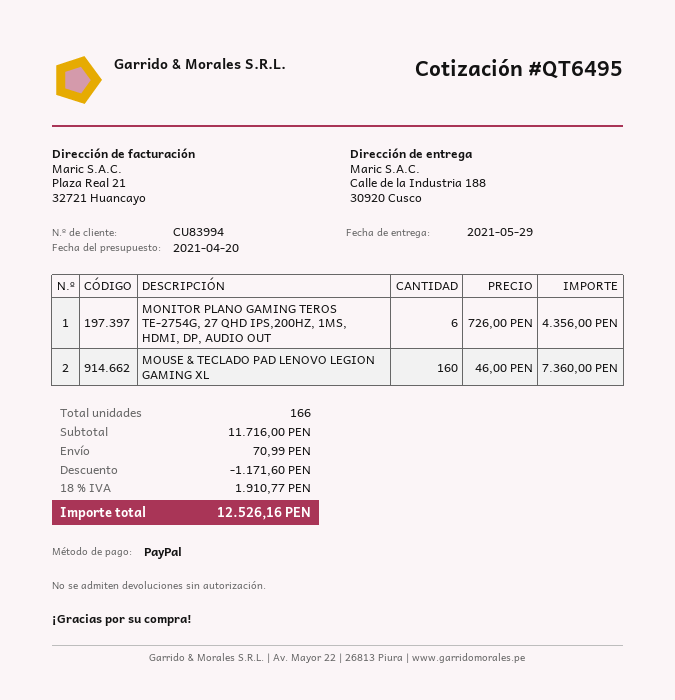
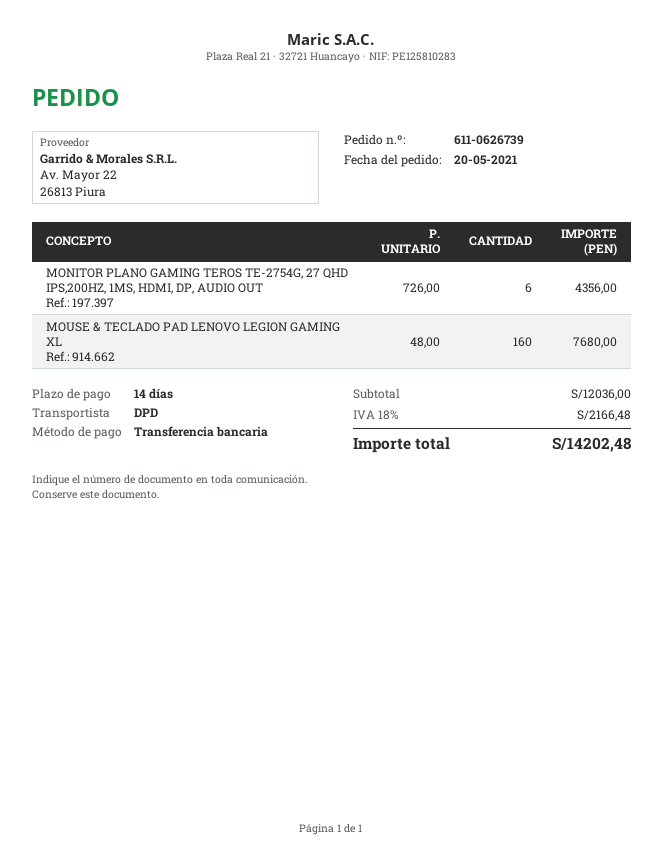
payment method: PayPal -> bank transfer
MOUSE & TECLADO PAD LENOVO LEGION GAMING XL: 160 x 46.00 = 7360.00 -> 160 x 48.00 = 7680.00
subtotal: 11716.00 -> 12036.00
discount: 1171.60 -> none
shipping: 70.99 -> none
tax: 18% = 1910.77 -> 18% = 2166.48
total: 12526.16 -> 14202.48

